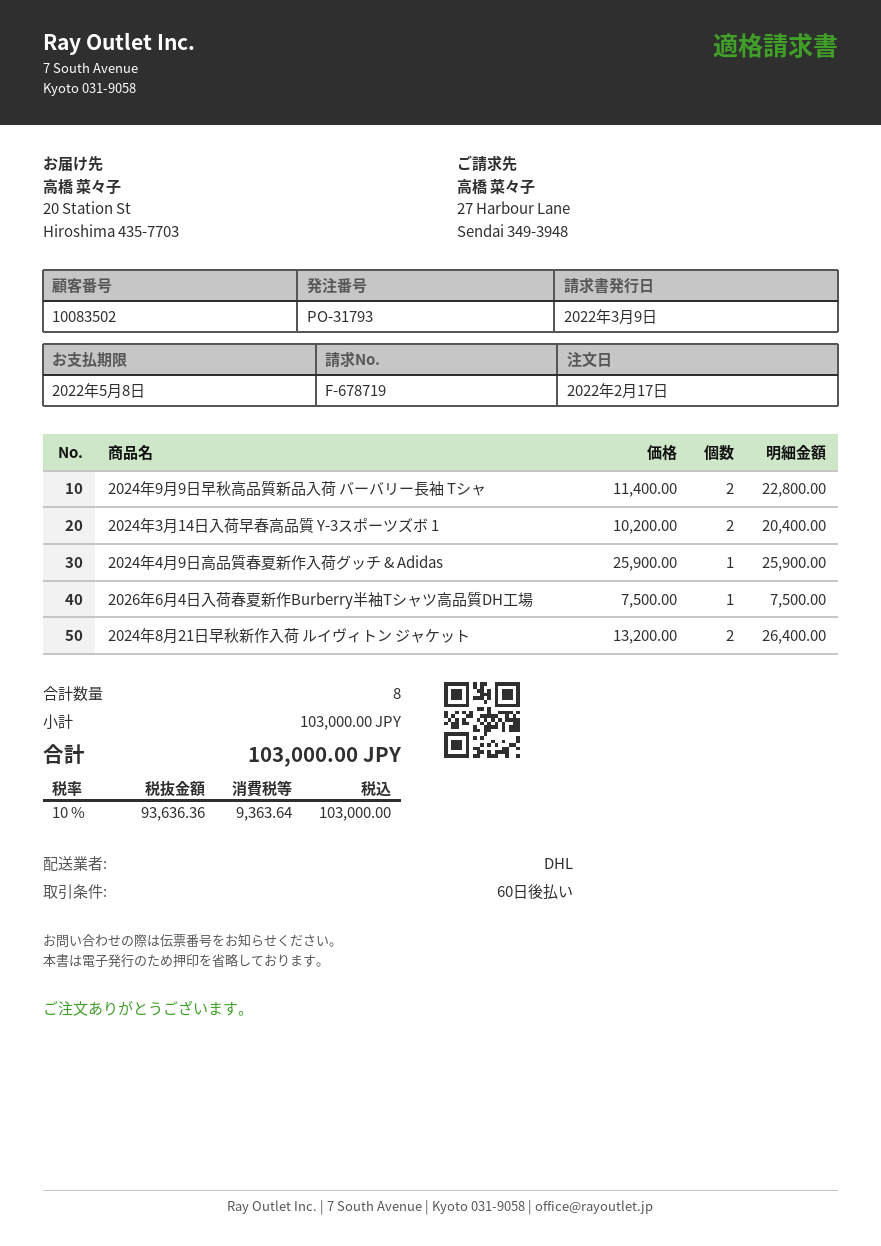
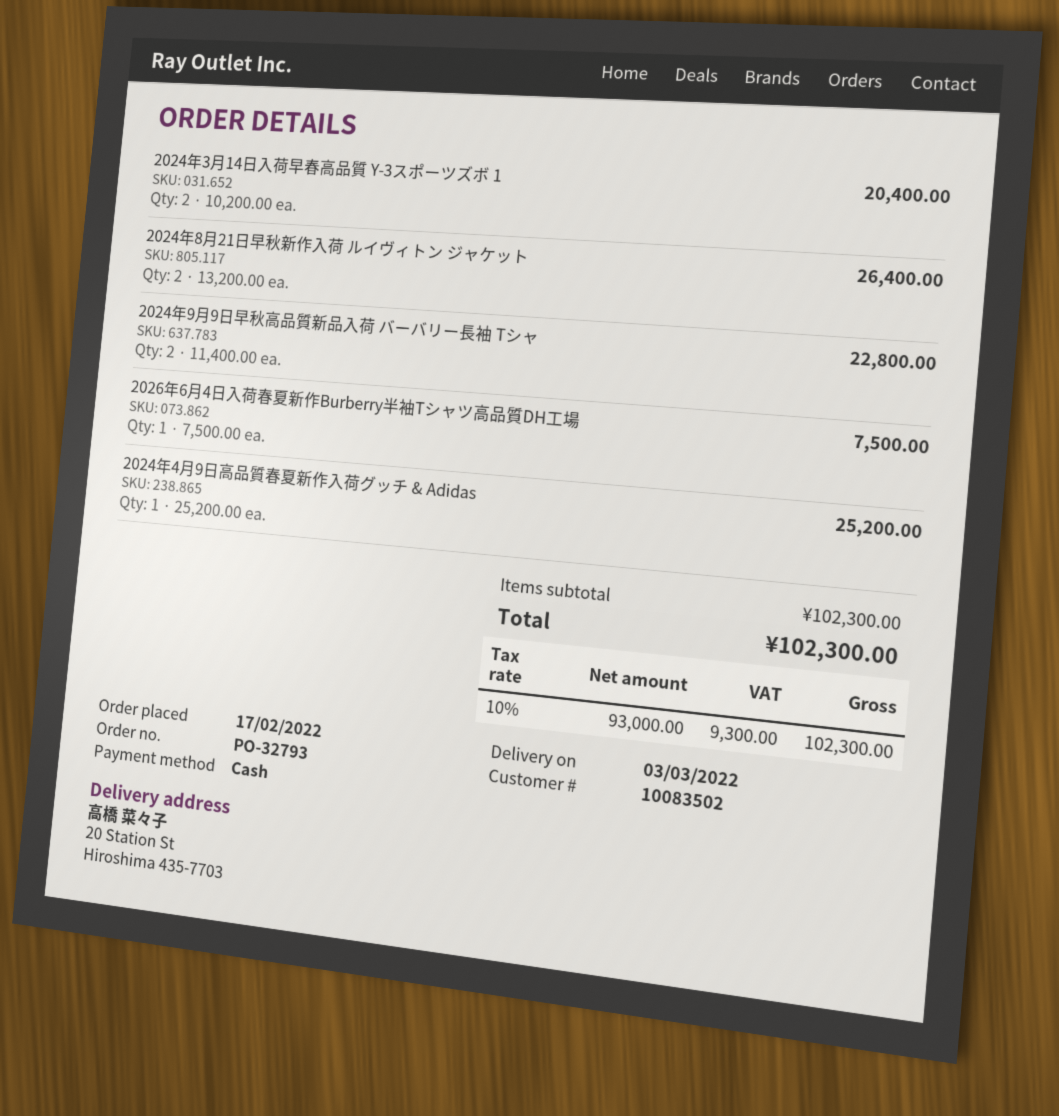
order number: PO-31793 -> PO-32793
2024年4月9日高品質春夏新作入荷グッチ & Adidas: 1 x 25900.00 = 25900.00 -> 1 x 25200.00 = 25200.00
subtotal: 103000.00 -> 102300.00
net: 93636.36 -> 93000.00
tax: 10% = 9363.64 -> 10% = 9300.00
total: 103000.00 -> 102300.00

